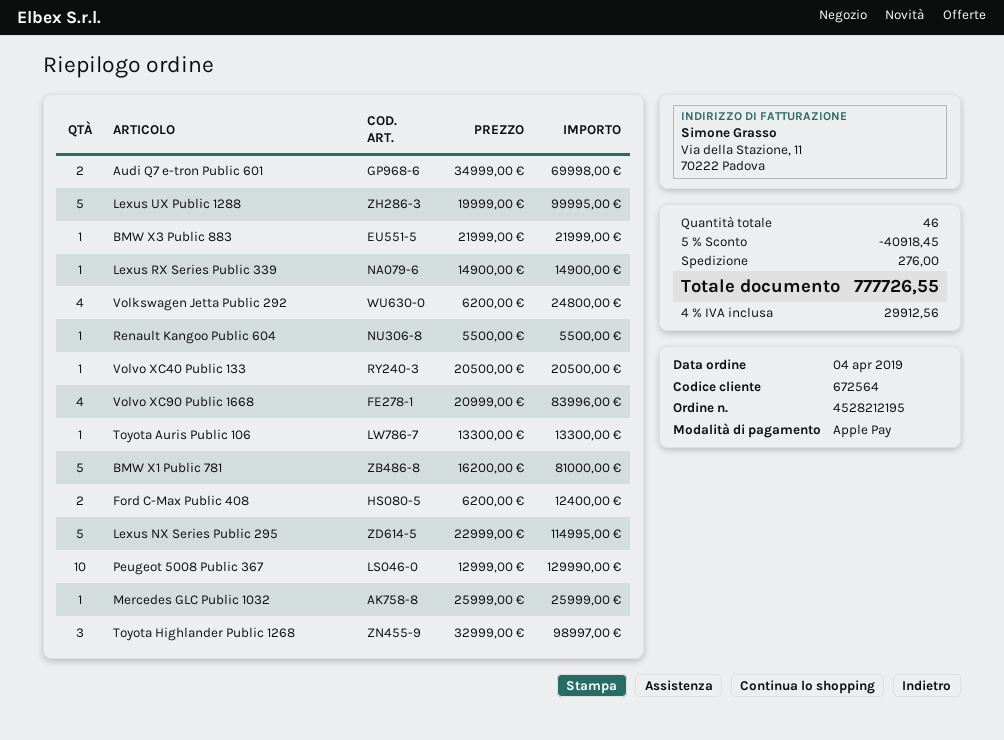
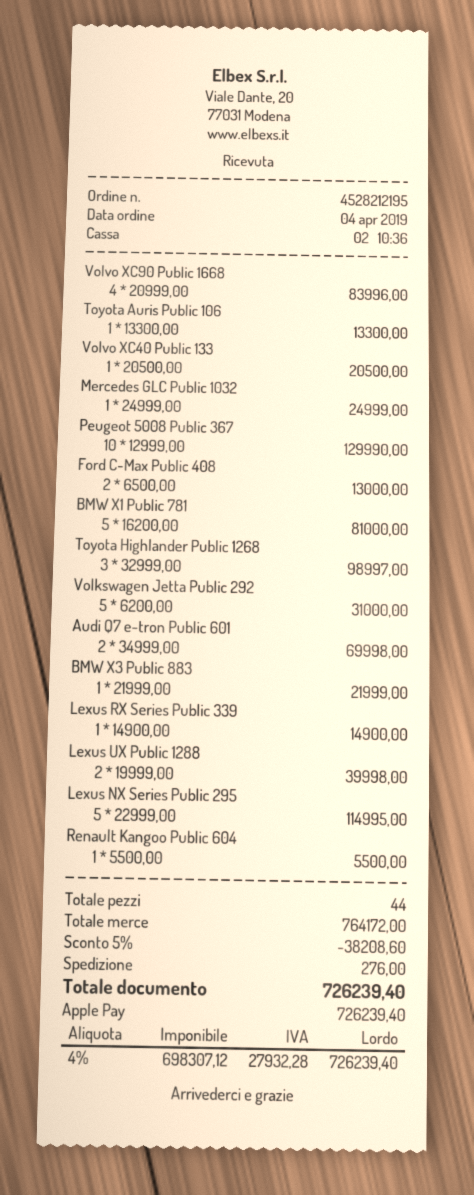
Lexus UX Public 1288: 5 x 19999.00 = 99995.00 -> 2 x 19999.00 = 39998.00
Volkswagen Jetta Public 292: 4 x 6200.00 = 24800.00 -> 5 x 6200.00 = 31000.00
Ford C-Max Public 408: 2 x 6200.00 = 12400.00 -> 2 x 6500.00 = 13000.00
Mercedes GLC Public 1032: 1 x 25999.00 = 25999.00 -> 1 x 24999.00 = 24999.00
total quantity: 46 -> 44
discount: 5% = 40918.45 -> 5% = 38208.60
tax: 4% = 29912.56 -> 4% = 27932.28
total: 777726.55 -> 726239.40

